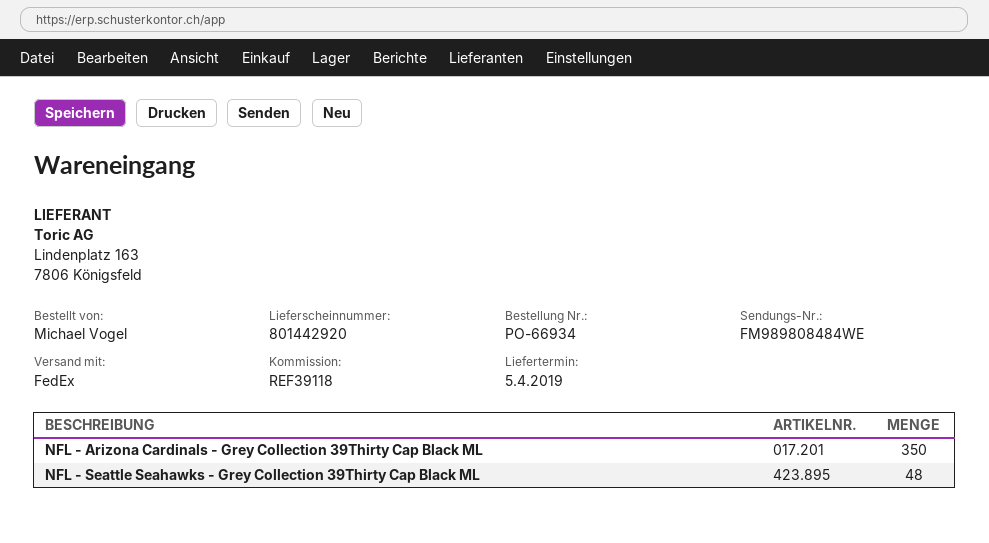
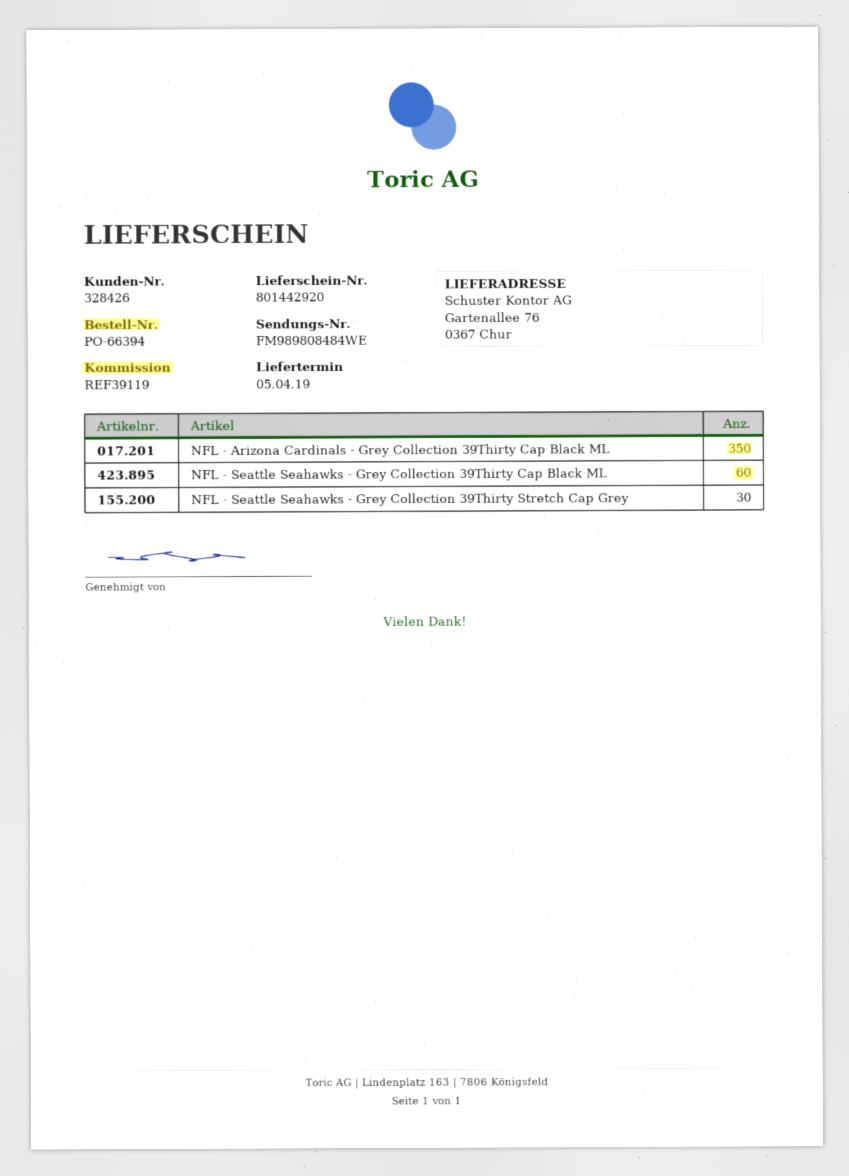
order number: PO-66934 -> PO-66394
reference: REF39118 -> REF39119
NFL - Seattle Seahawks - Grey Collection 39Thirty Cap Black ML: 48 -> 60
NFL - Seattle Seahawks - Grey Collection 39Thirty Stretch Cap Grey: none -> 30

